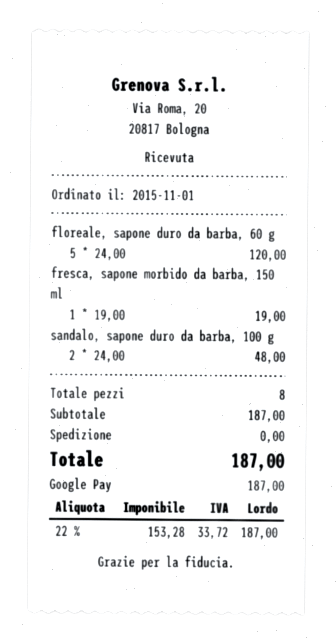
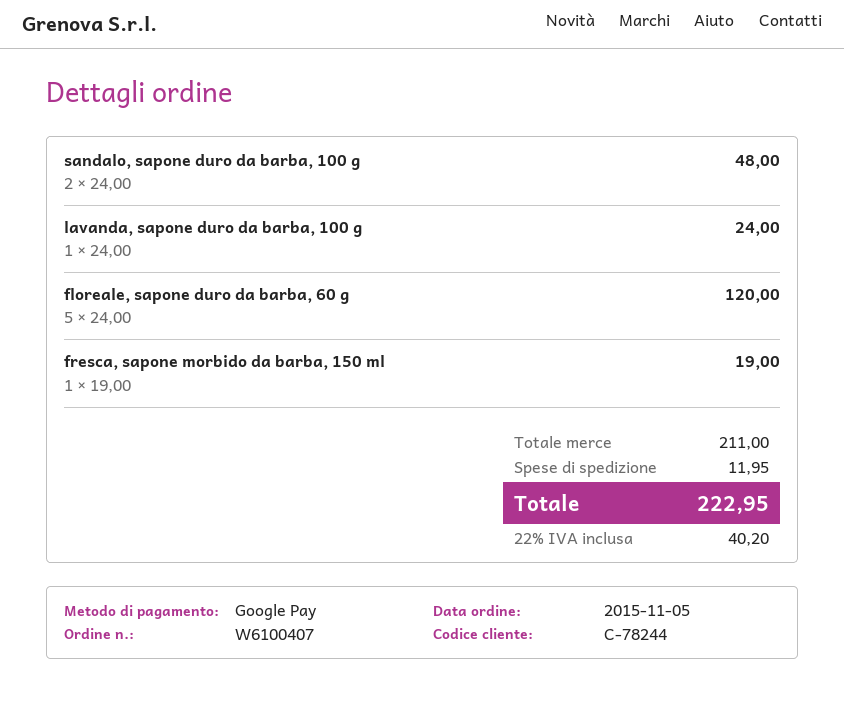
order date: 2015-11-01 -> 2015-11-05
lavanda, sapone duro da barba, 100 g: none -> 1 x 24.00 = 24.00
subtotal: 187.00 -> 211.00
shipping: 0.00 -> 11.95
tax: 22% = 33.72 -> 22% = 40.20
total: 187.00 -> 222.95

